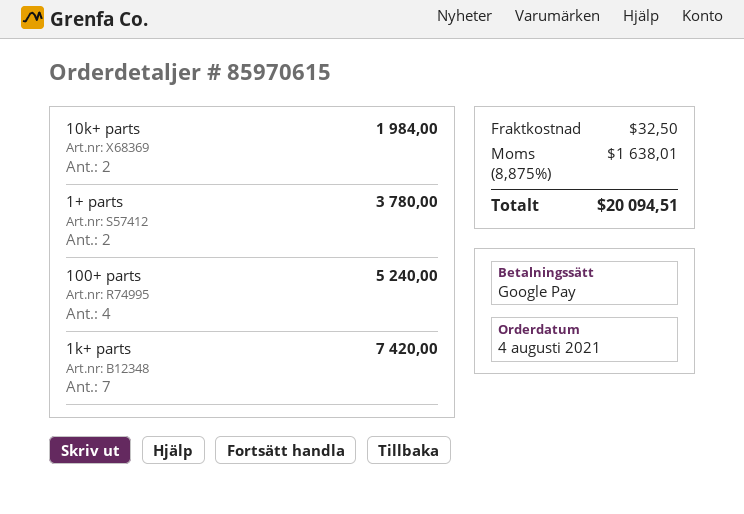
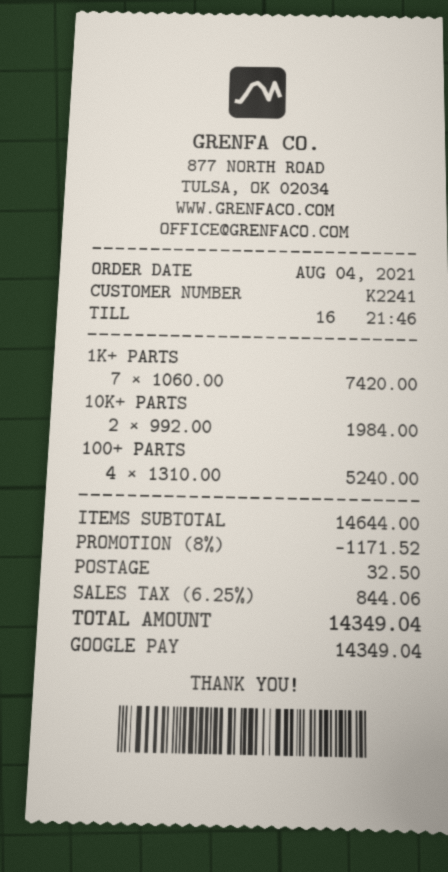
1+ parts: 2 for 3780.00 -> none
discount: none -> 8% = 1171.52
tax: 8.875% = 1638.01 -> 6.25% = 844.06
total: 20094.51 -> 14349.04

